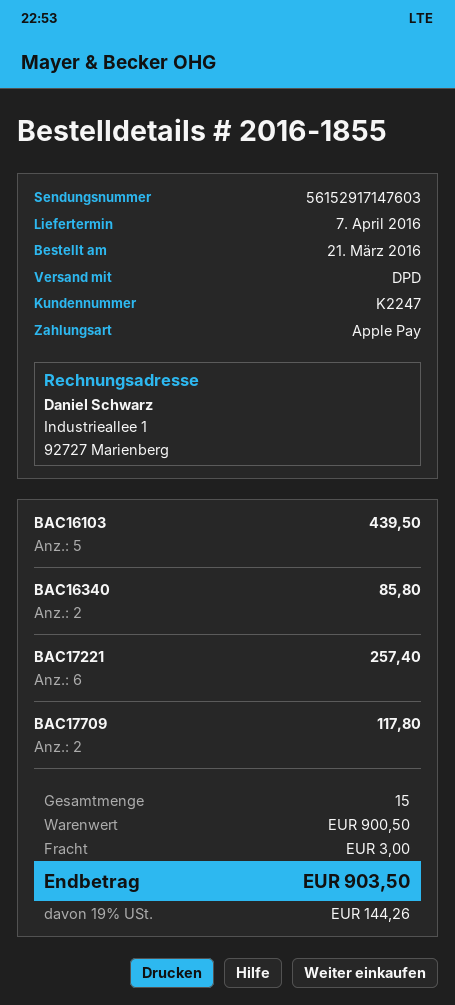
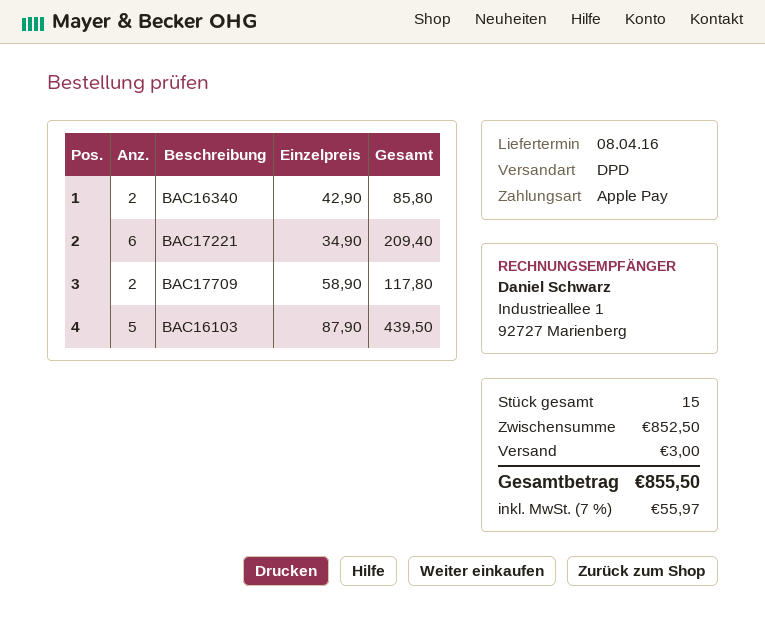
delivery date: 2016-04-07 -> 2016-04-08
BAC17221: 6 for 257.40 -> 6 for 209.40
subtotal: 900.50 -> 852.50
tax: 19% = 144.26 -> 7% = 55.97
total: 903.50 -> 855.50

